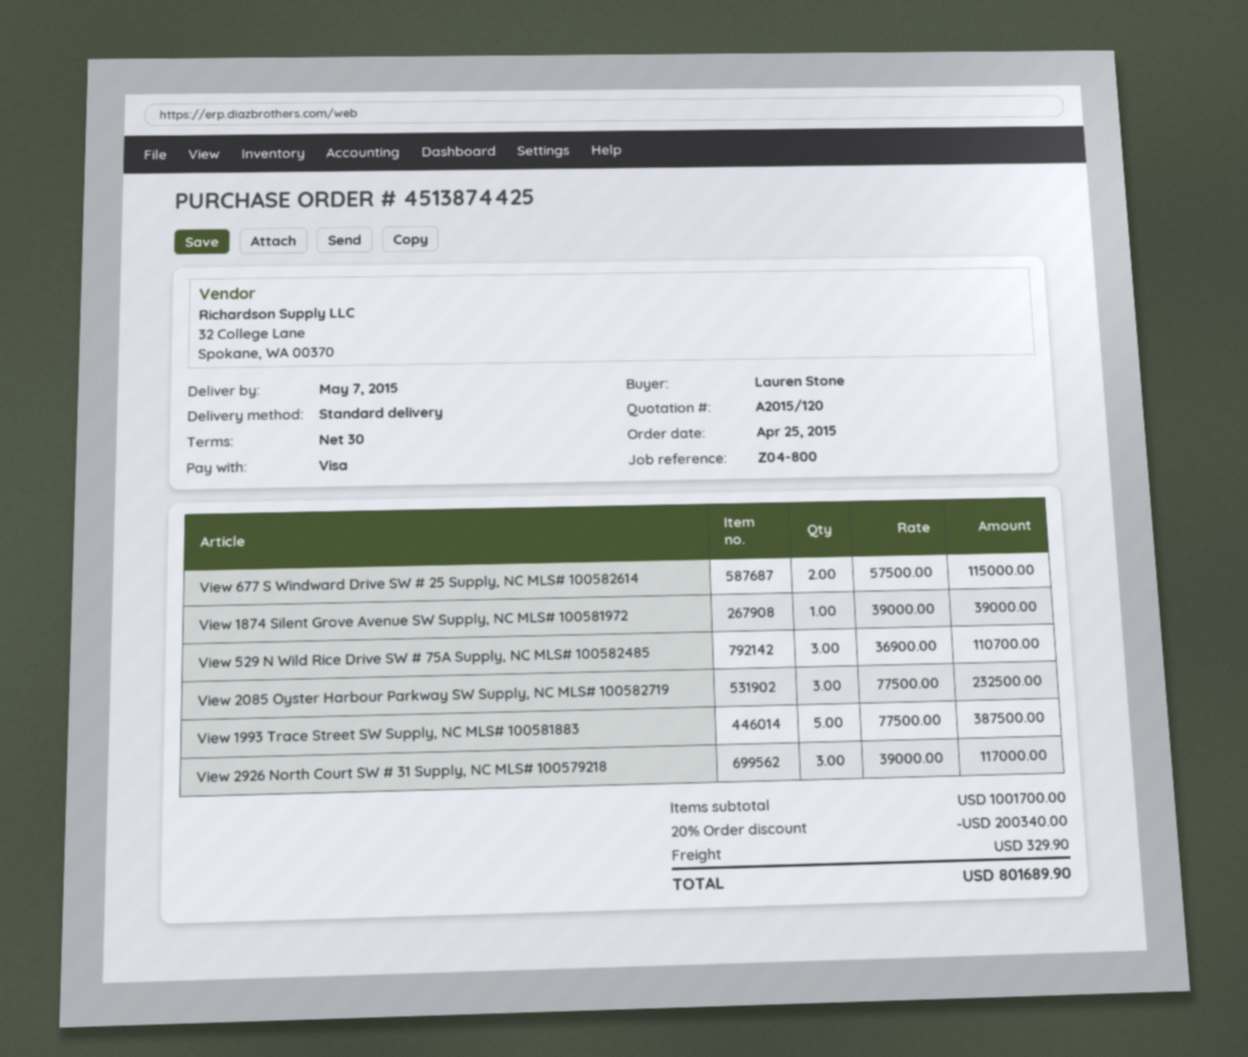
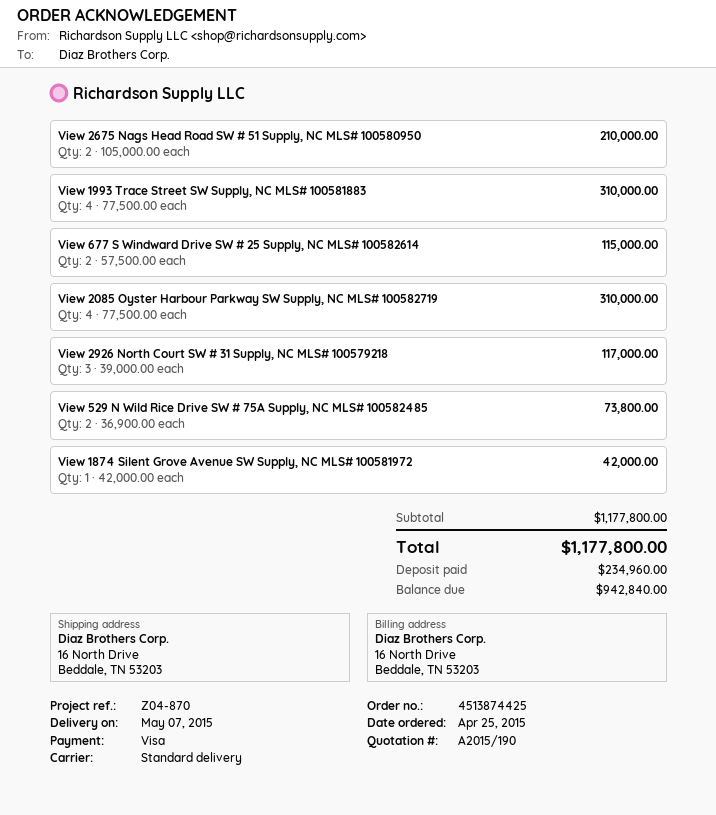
quote number: A2015/120 -> A2015/190
reference: Z04-800 -> Z04-870
View 1874 Silent Grove Avenue SW Supply, NC MLS# 100581972: 1 x 39000.00 = 39000.00 -> 1 x 42000.00 = 42000.00
View 529 N Wild Rice Drive SW # 75A Supply, NC MLS# 100582485: 3 x 36900.00 = 110700.00 -> 2 x 36900.00 = 73800.00
View 2085 Oyster Harbour Parkway SW Supply, NC MLS# 100582719: 3 x 77500.00 = 232500.00 -> 4 x 77500.00 = 310000.00
View 1993 Trace Street SW Supply, NC MLS# 100581883: 5 x 77500.00 = 387500.00 -> 4 x 77500.00 = 310000.00
View 2675 Nags Head Road SW # 51 Supply, NC MLS# 100580950: none -> 2 x 105000.00 = 210000.00
subtotal: 1001700.00 -> 1177800.00
discount: 20% = 200340.00 -> none
shipping: 329.90 -> none
total: 801689.90 -> 1177800.00

